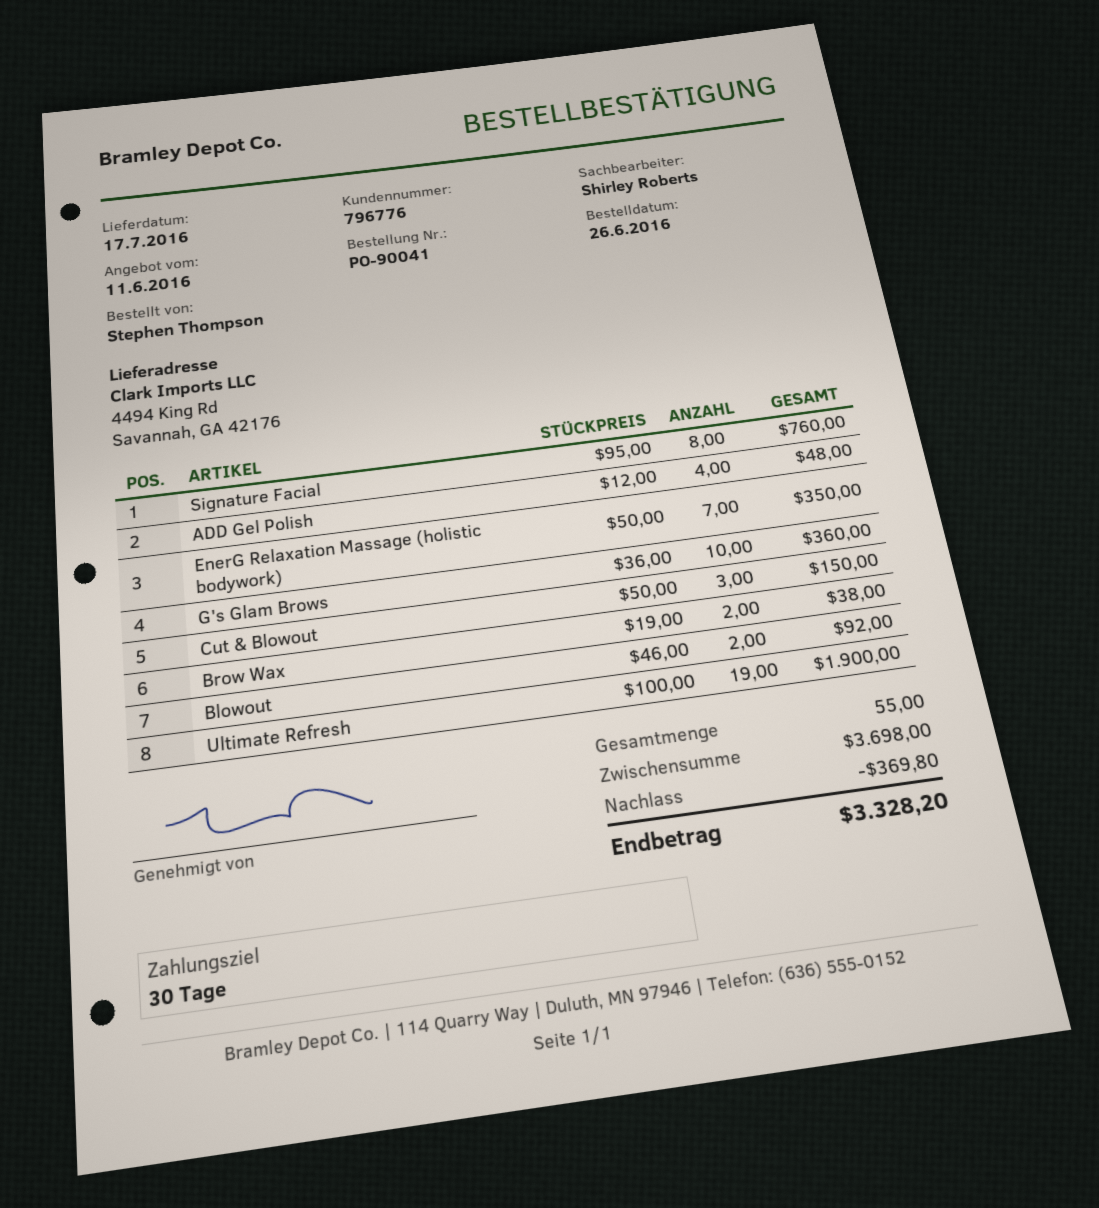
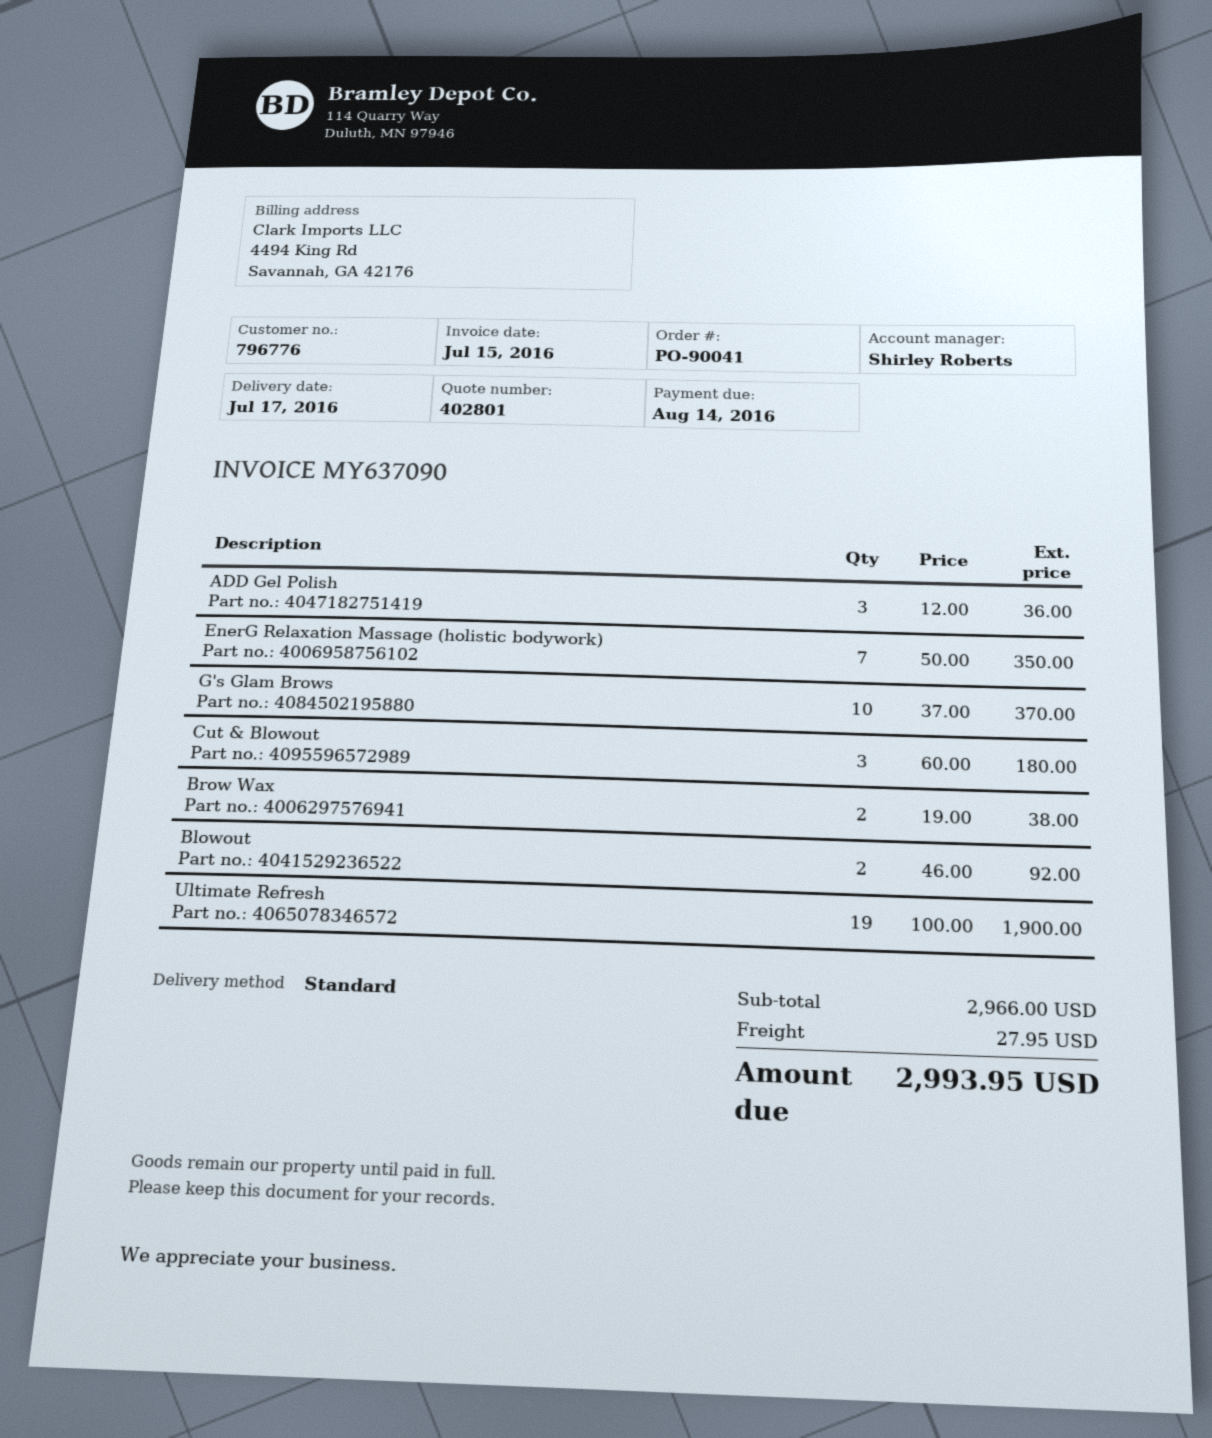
Signature Facial: 8 x 95.00 = 760.00 -> none
ADD Gel Polish: 4 x 12.00 = 48.00 -> 3 x 12.00 = 36.00
G's Glam Brows: 10 x 36.00 = 360.00 -> 10 x 37.00 = 370.00
Cut & Blowout: 3 x 50.00 = 150.00 -> 3 x 60.00 = 180.00
subtotal: 3698.00 -> 2966.00
discount: 369.80 -> none
shipping: none -> 27.95
total: 3328.20 -> 2993.95

